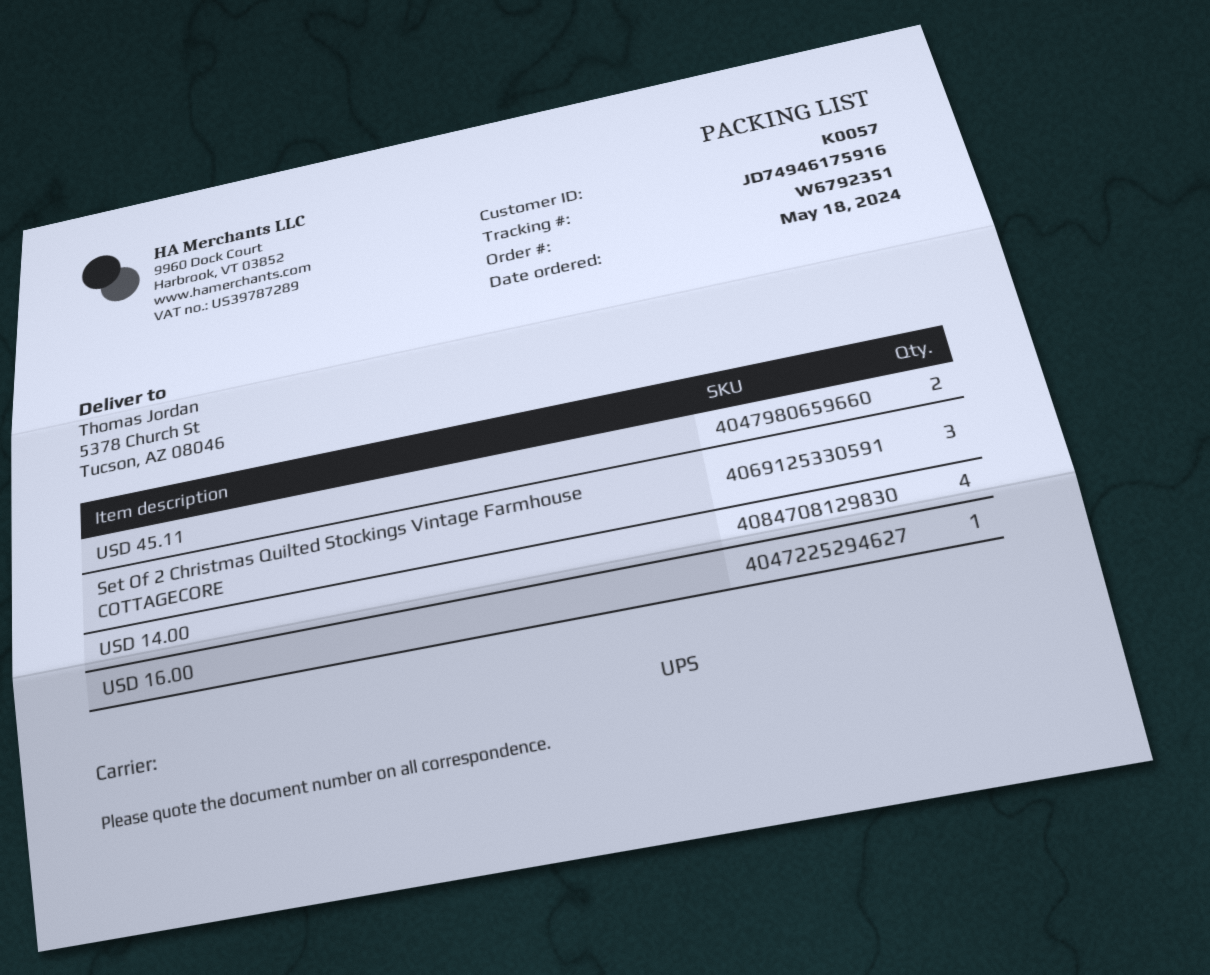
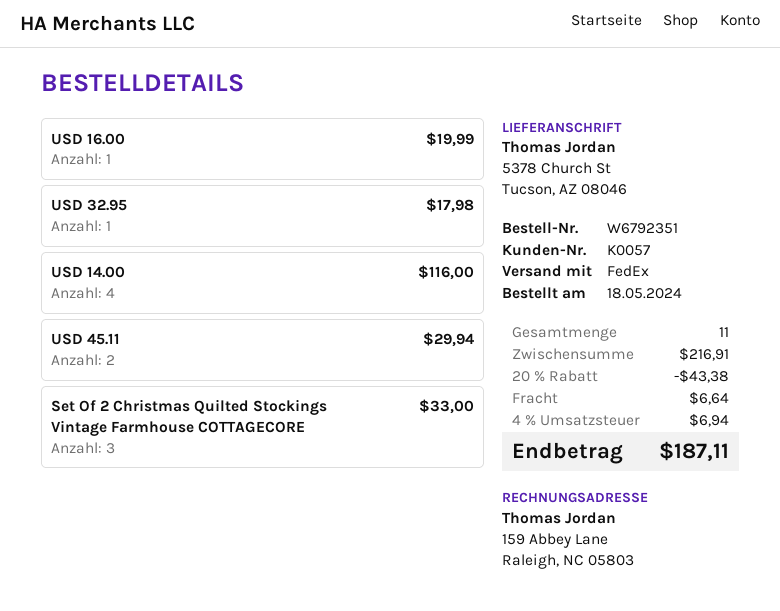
shipping method: UPS -> FedEx
USD 32.95: none -> 1

